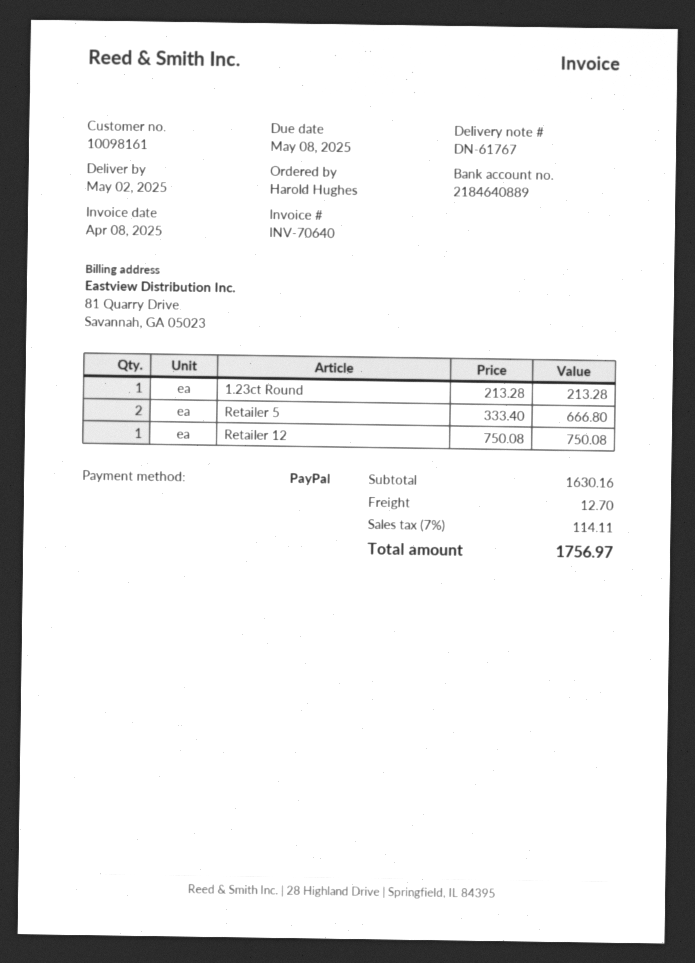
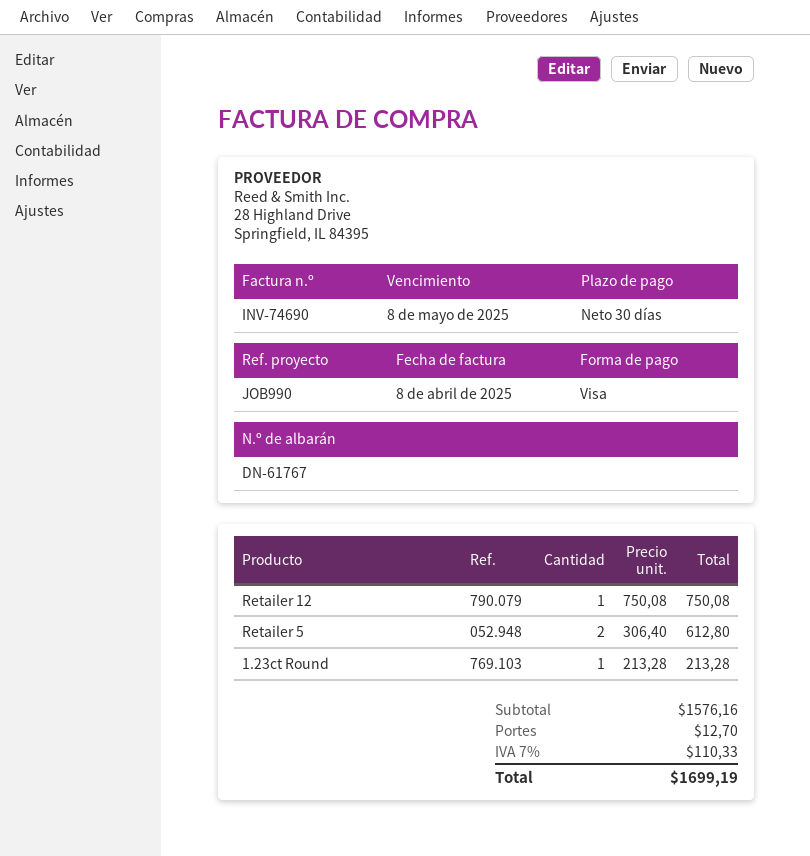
invoice number: INV-70640 -> INV-74690
payment method: PayPal -> Visa
Retailer 5: 2 x 333.40 = 666.80 -> 2 x 306.40 = 612.80
subtotal: 1630.16 -> 1576.16
tax: 7% = 114.11 -> 7% = 110.33
total: 1756.97 -> 1699.19

